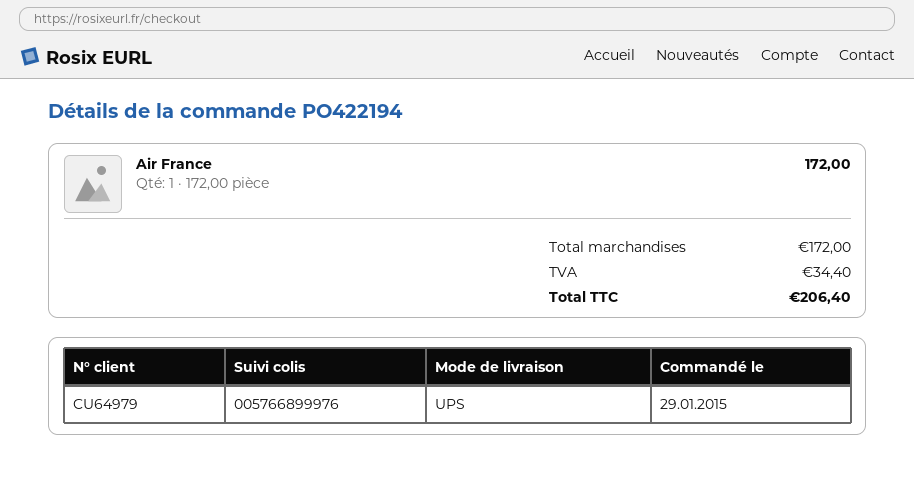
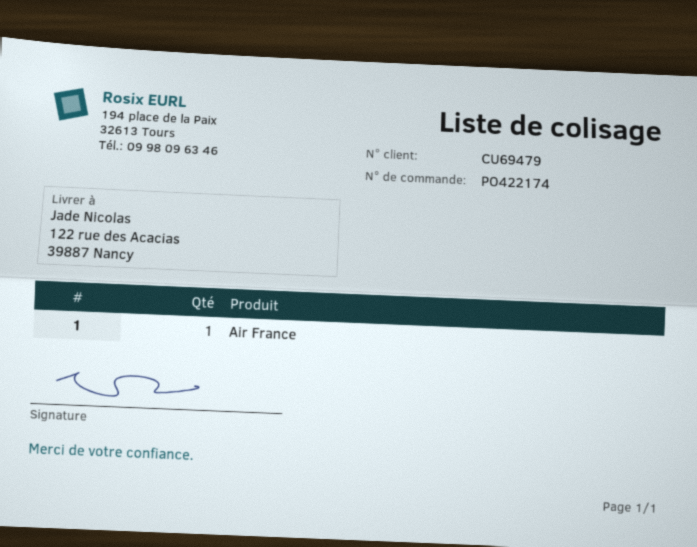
order number: PO422194 -> PO422174
customer number: CU64979 -> CU69479

